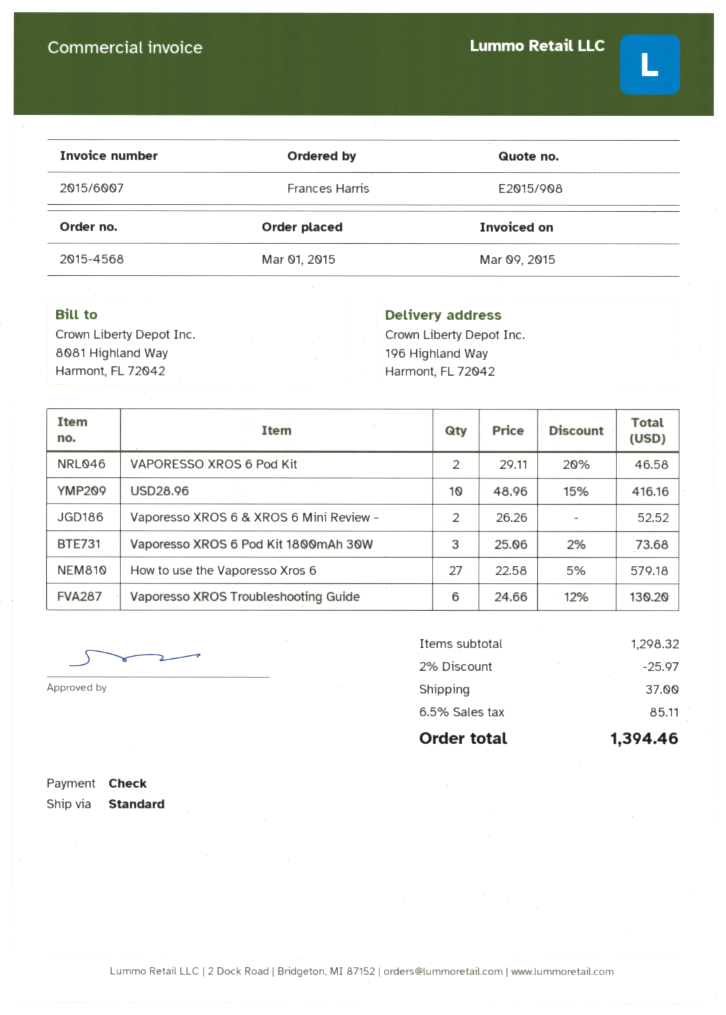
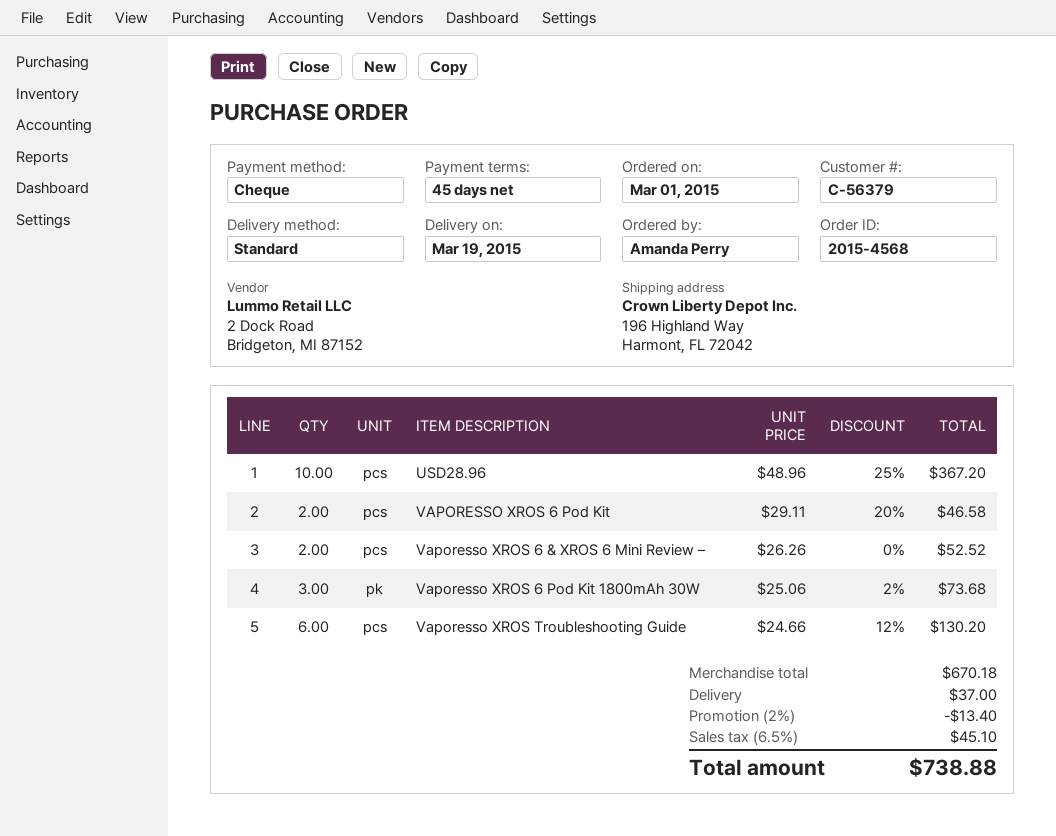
ordered by: Frances Harris -> Amanda Perry
USD28.96: 10 x 48.96 - 15% = 416.16 -> 10 x 48.96 - 25% = 367.20
How to use the Vaporesso Xros 6: 27 x 22.58 - 5% = 579.18 -> none
subtotal: 1298.32 -> 670.18
discount: 2% = 25.97 -> 2% = 13.40
tax: 6.5% = 85.11 -> 6.5% = 45.10
total: 1394.46 -> 738.88

